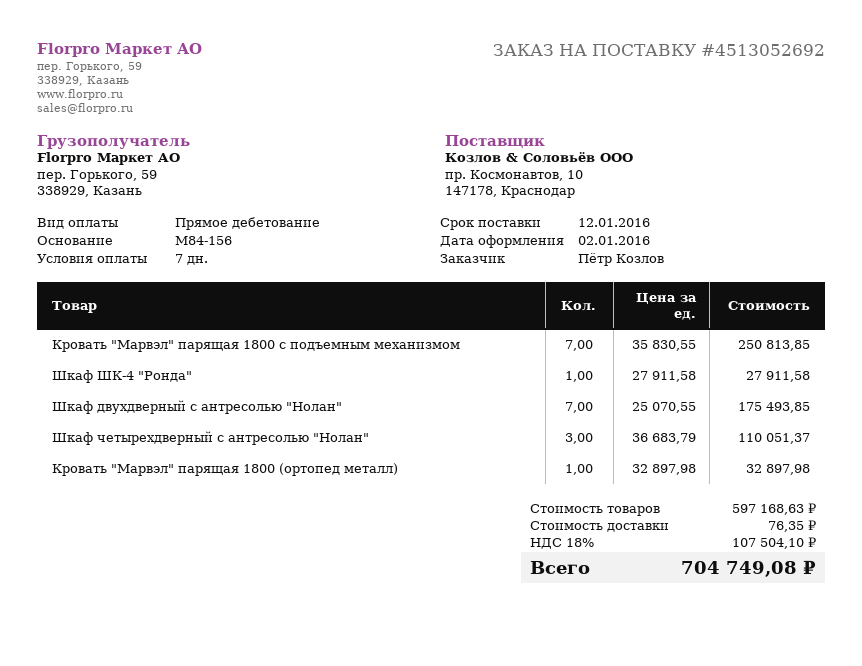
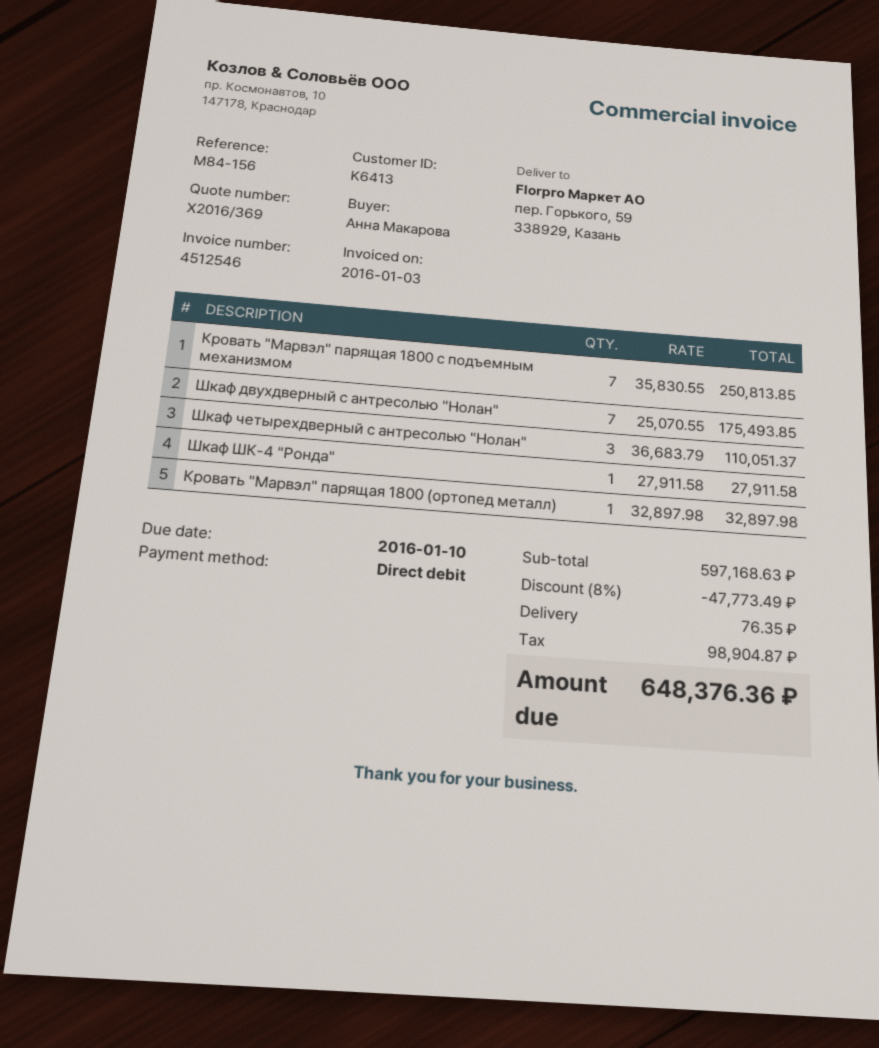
ordered by: Пётр Козлов -> Анна Макарова
discount: none -> 8% = 47773.49
tax: 107504.10 -> 98904.87
total: 704749.08 -> 648376.36

